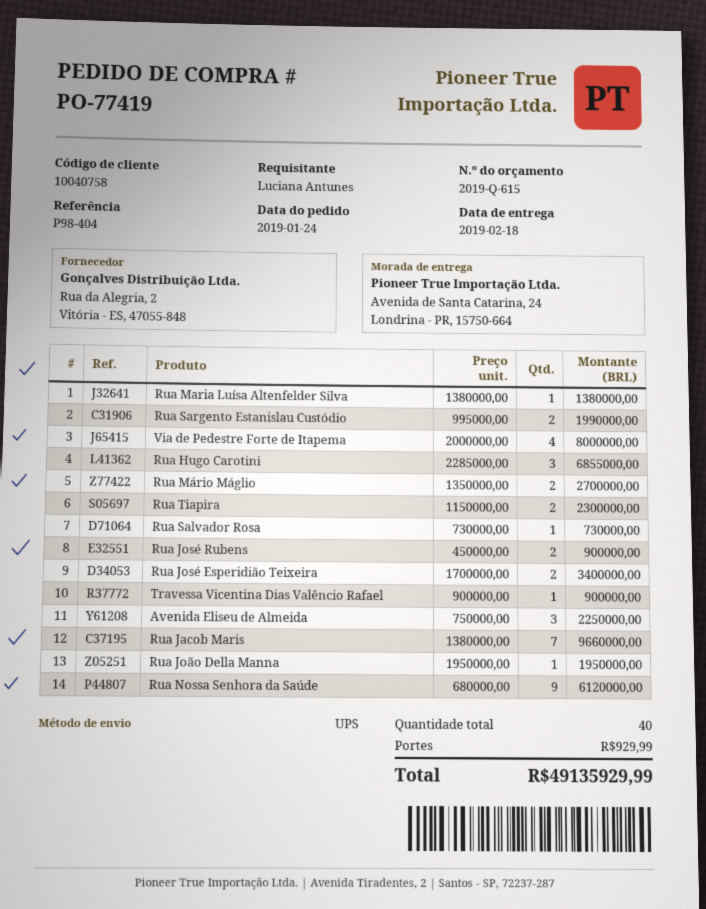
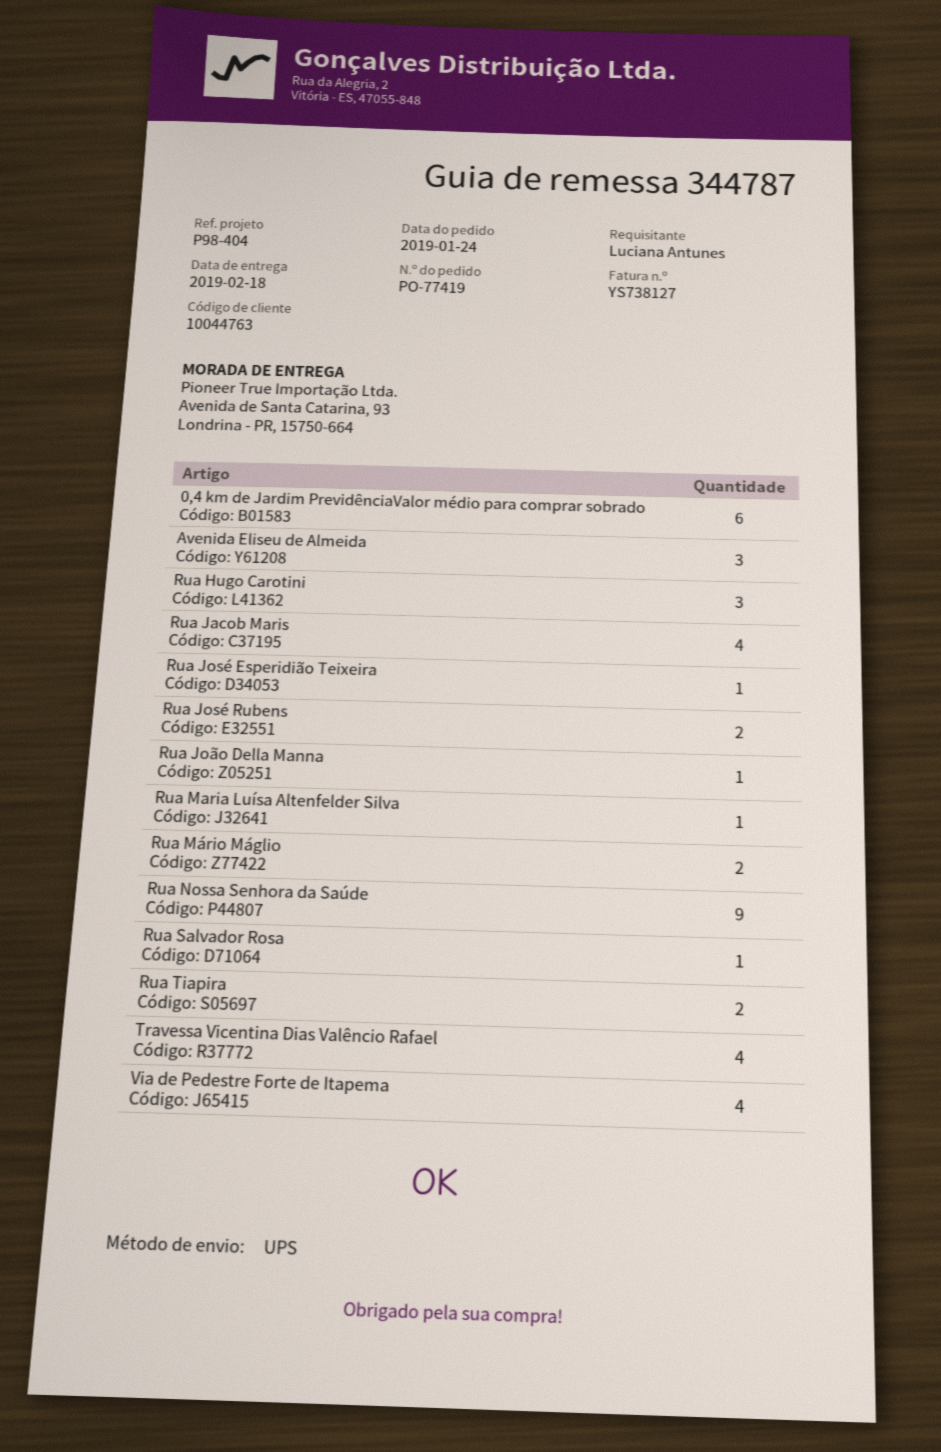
customer number: 10040758 -> 10044763
ship to: Avenida de Santa Catarina, 24, Londrina - PR, 15750-664 -> Avenida de Santa Catarina, 93, Londrina - PR, 15750-664
Rua Sargento Estanislau Custódio: 2 -> none
Rua José Esperidião Teixeira: 2 -> 1
Travessa Vicentina Dias Valêncio Rafael: 1 -> 4
Rua Jacob Maris: 7 -> 4
0,4 km de Jardim PrevidênciaValor médio para comprar sobrado: none -> 6

